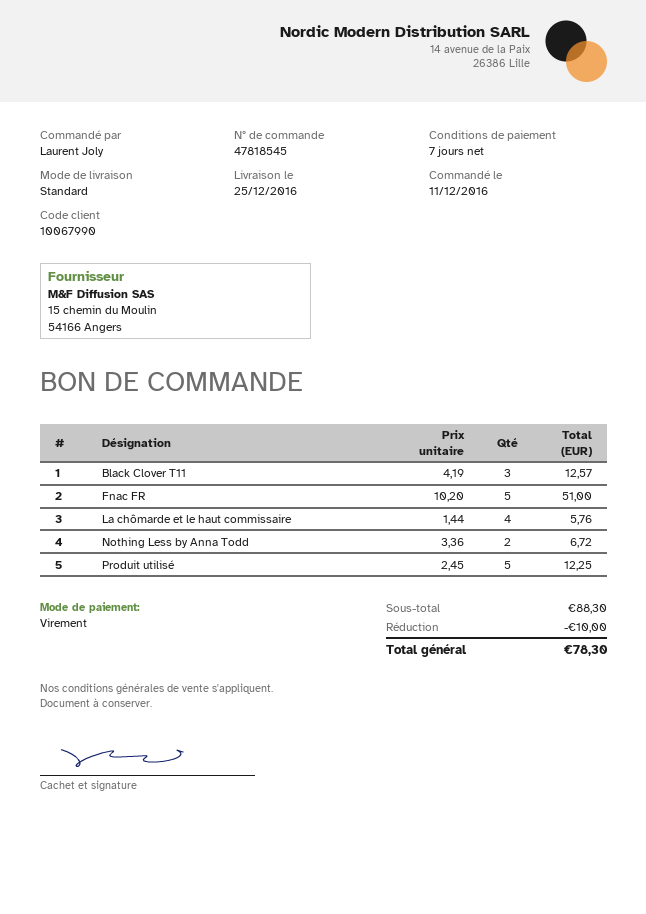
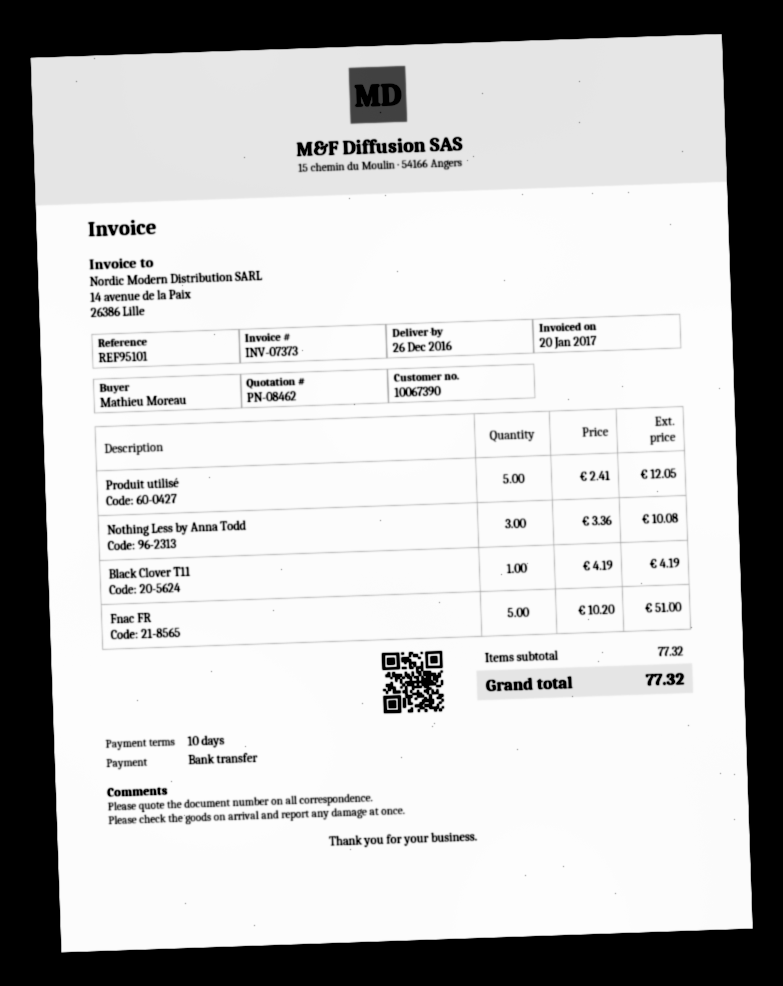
delivery date: 2016-12-25 -> 2016-12-26
payment terms: 7 days -> 10 days
customer number: 10067990 -> 10067390
ordered by: Laurent Joly -> Mathieu Moreau
Black Clover T11: 3 x 4.19 = 12.57 -> 1 x 4.19 = 4.19
La chômarde et le haut commissaire: 4 x 1.44 = 5.76 -> none
Nothing Less by Anna Todd: 2 x 3.36 = 6.72 -> 3 x 3.36 = 10.08
Produit utilisé: 5 x 2.45 = 12.25 -> 5 x 2.41 = 12.05
subtotal: 88.30 -> 77.32
discount: 10.00 -> none
total: 78.30 -> 77.32

